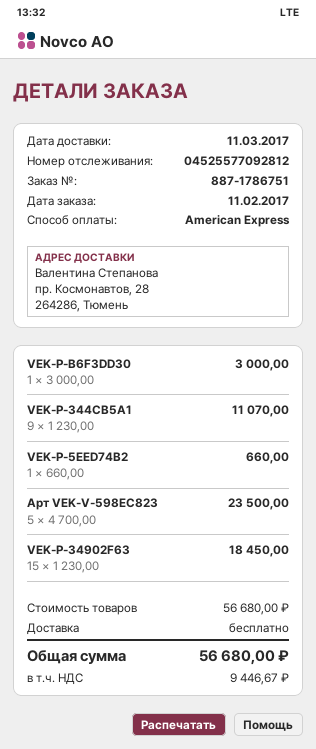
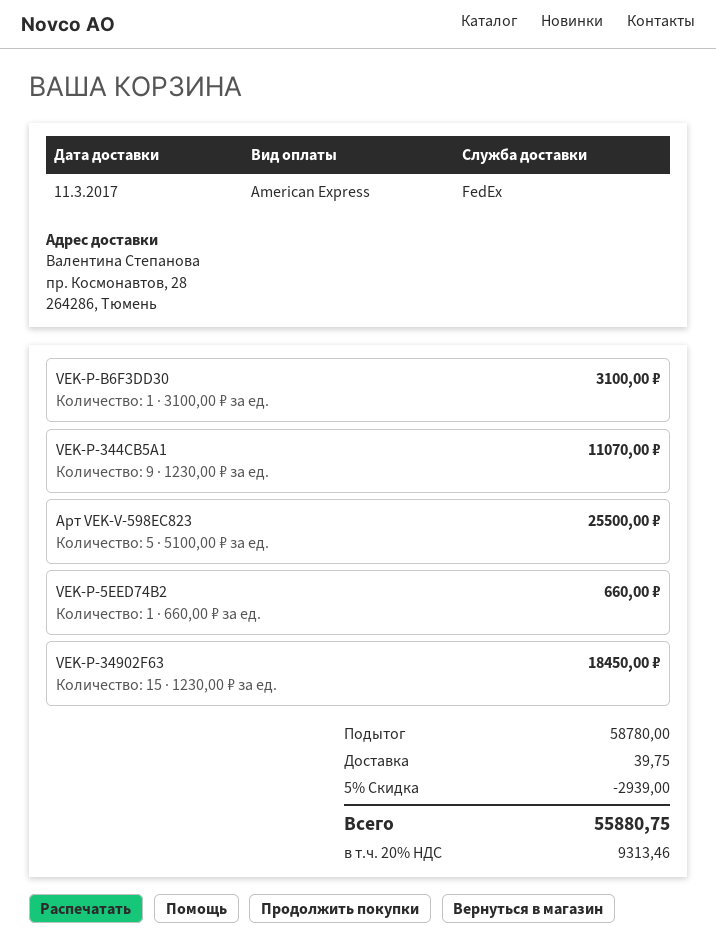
VEK-P-B6F3DD30: 1 x 3000.00 = 3000.00 -> 1 x 3100.00 = 3100.00
Арт VEK-V-598EC823: 5 x 4700.00 = 23500.00 -> 5 x 5100.00 = 25500.00
subtotal: 56680.00 -> 58780.00
discount: none -> 5% = 2939.00
shipping: 0.00 -> 39.75
tax: 9446.67 -> 9313.46
total: 56680.00 -> 55880.75

